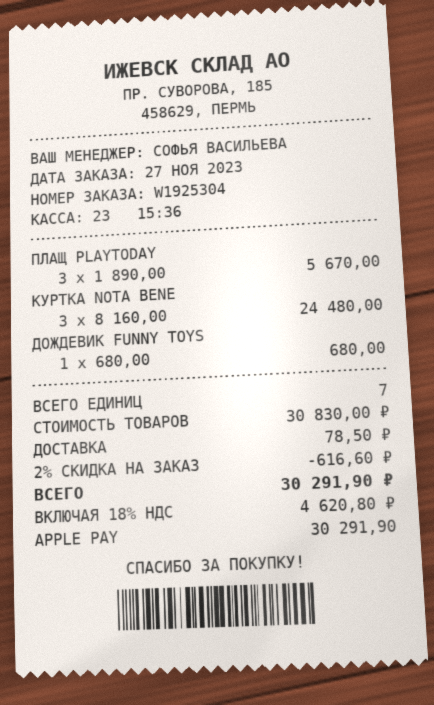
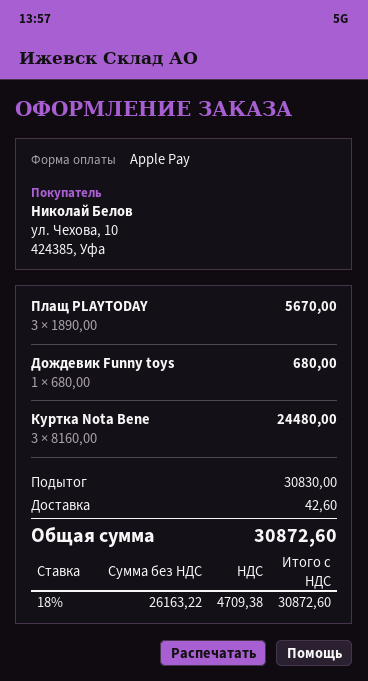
discount: 2% = 616.60 -> none
shipping: 78.50 -> 42.60
tax: 18% = 4620.80 -> 18% = 4709.38
total: 30291.90 -> 30872.60

